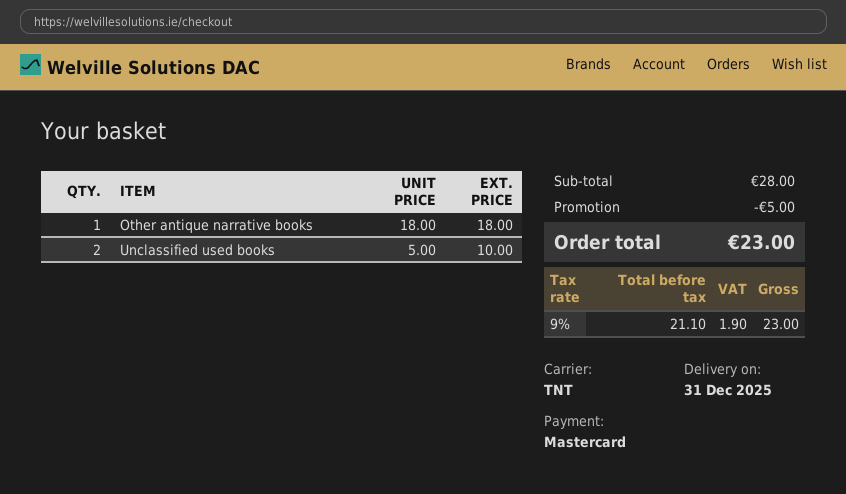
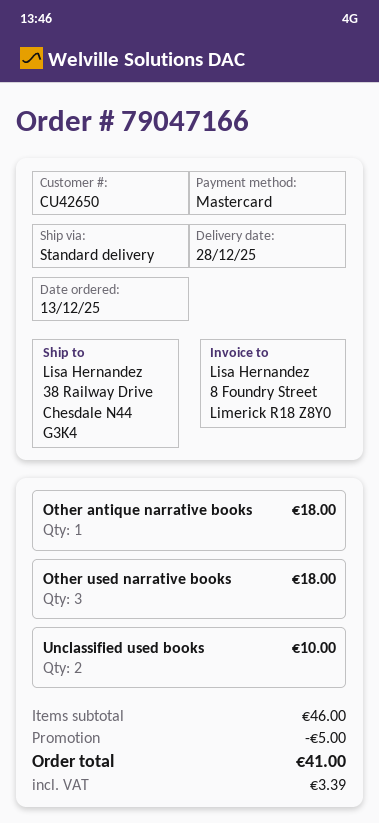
delivery date: 2025-12-31 -> 2025-12-28
shipping method: TNT -> standard
Other used narrative books: none -> 3 for 18.00
subtotal: 28.00 -> 46.00
tax: 1.90 -> 3.39
total: 23.00 -> 41.00

